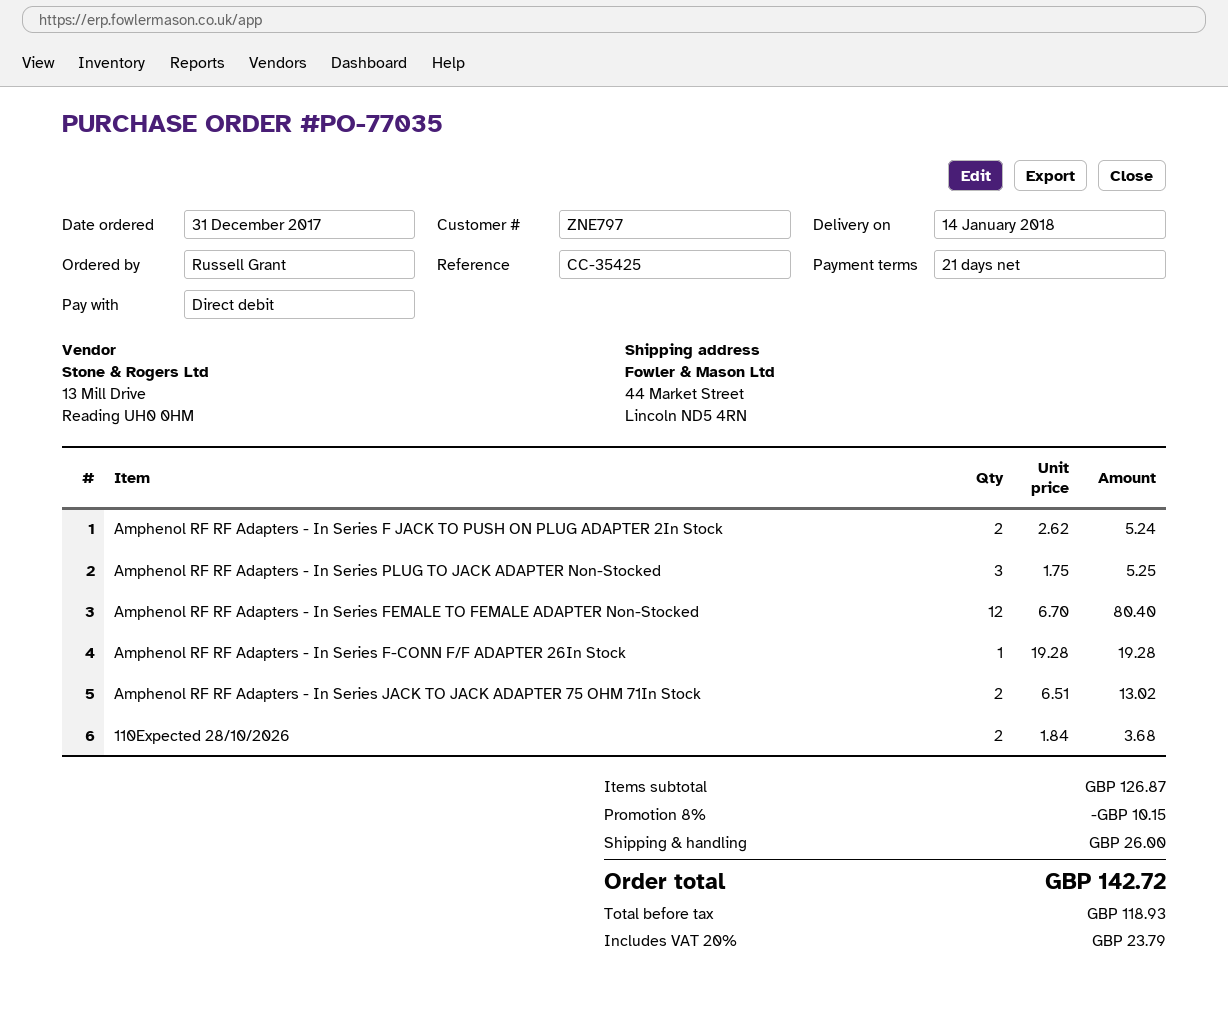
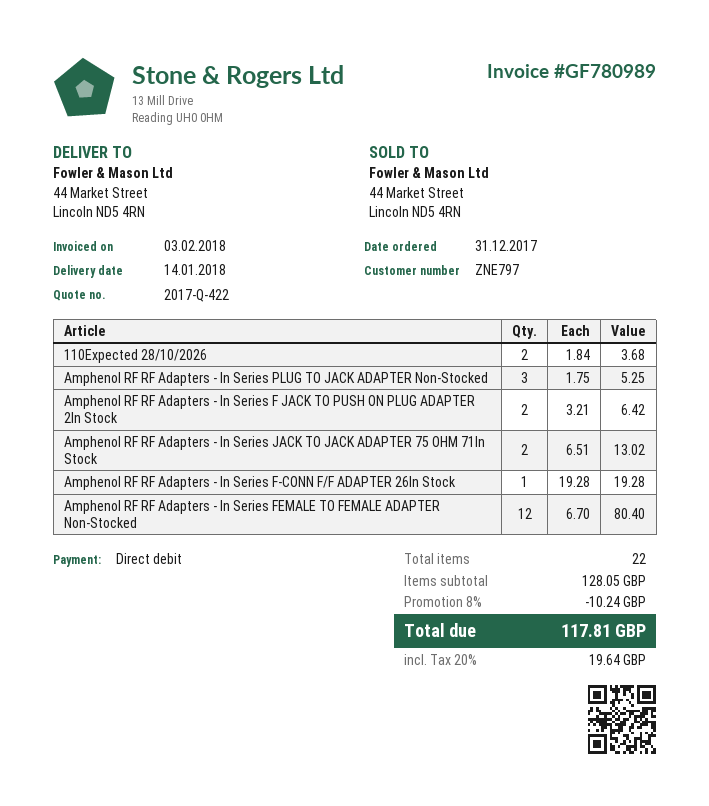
Amphenol RF RF Adapters - In Series F JACK TO PUSH ON PLUG ADAPTER 2In Stock: 2 x 2.62 = 5.24 -> 2 x 3.21 = 6.42
subtotal: 126.87 -> 128.05
discount: 8% = 10.15 -> 8% = 10.24
shipping: 26.00 -> none
tax: 20% = 23.79 -> 20% = 19.64
total: 142.72 -> 117.81

